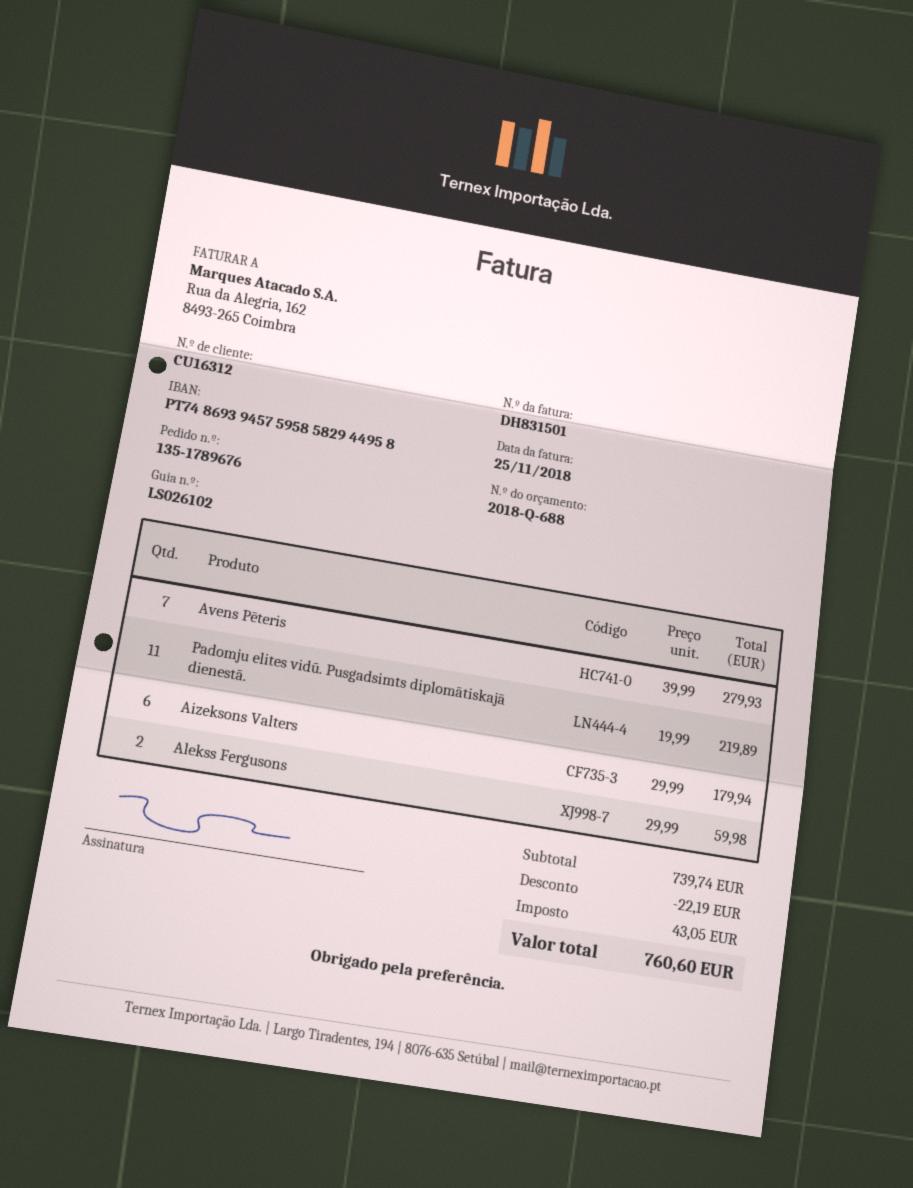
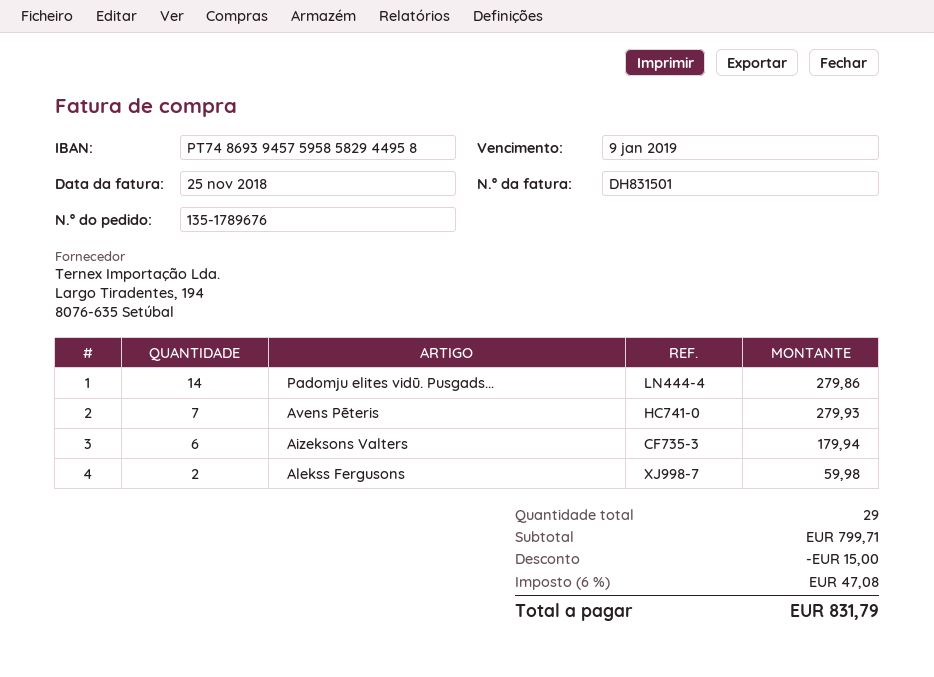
Padomju elites vidū. Pusgadsimts diplomātiskajā dienestā.: 11 for 219.89 -> 14 for 279.86
subtotal: 739.74 -> 799.71
discount: 22.19 -> 15.00
tax: 43.05 -> 47.08
total: 760.60 -> 831.79

